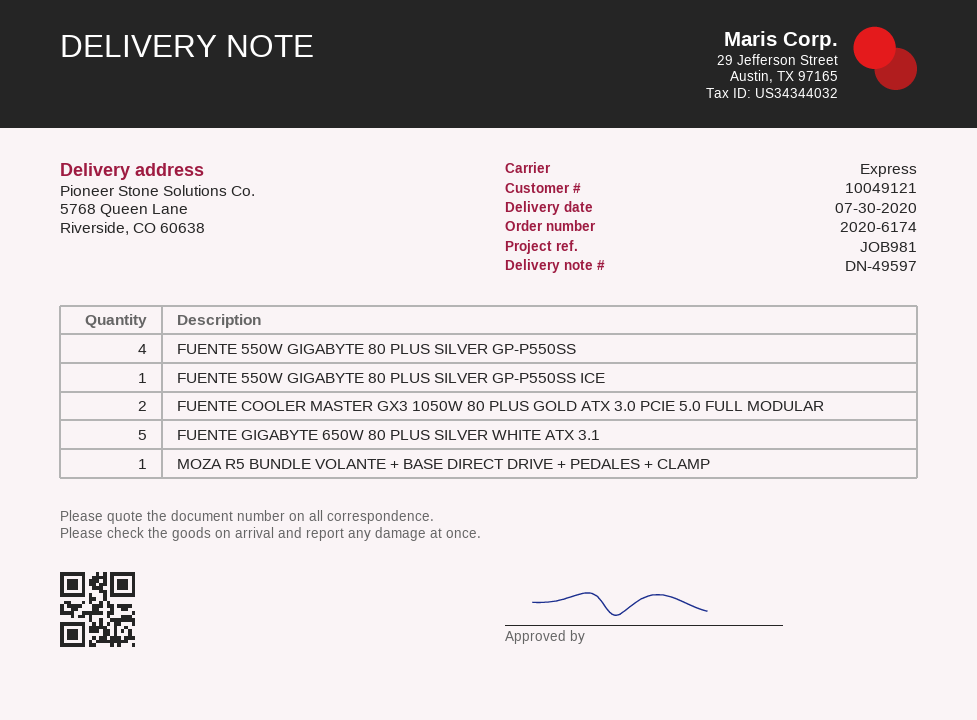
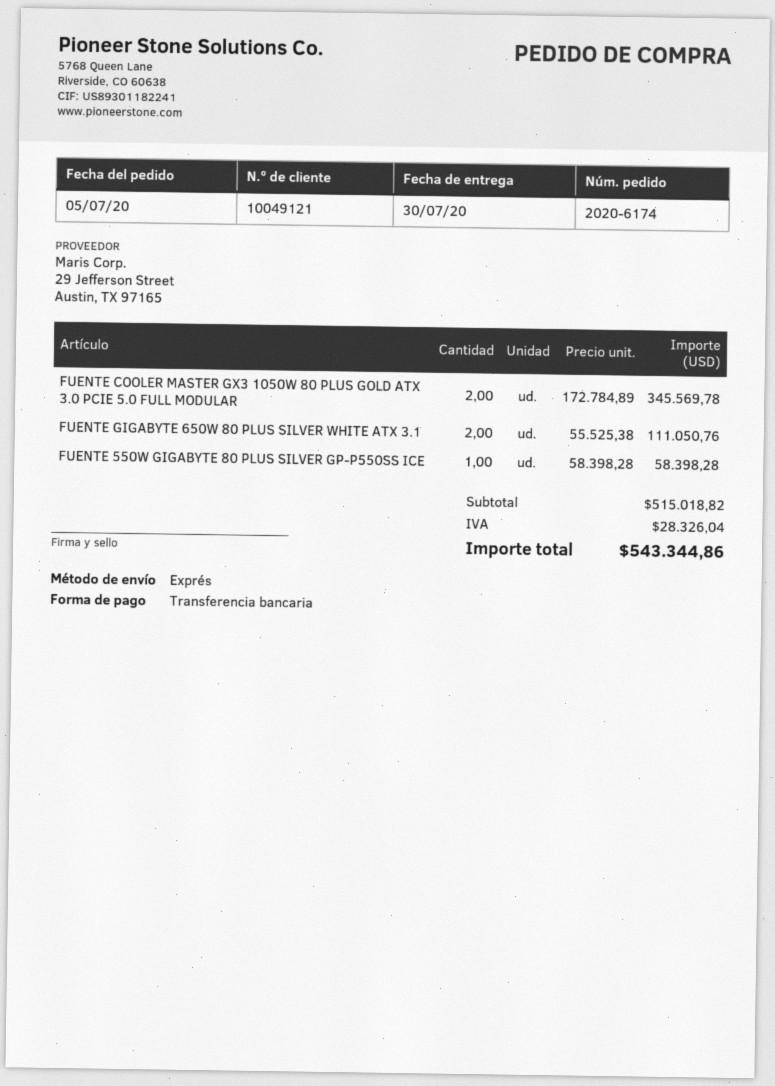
FUENTE 550W GIGABYTE 80 PLUS SILVER GP-P550SS: 4 -> none
FUENTE GIGABYTE 650W 80 PLUS SILVER WHITE ATX 3.1: 5 -> 2
MOZA R5 BUNDLE VOLANTE + BASE DIRECT DRIVE + PEDALES + CLAMP: 1 -> none

